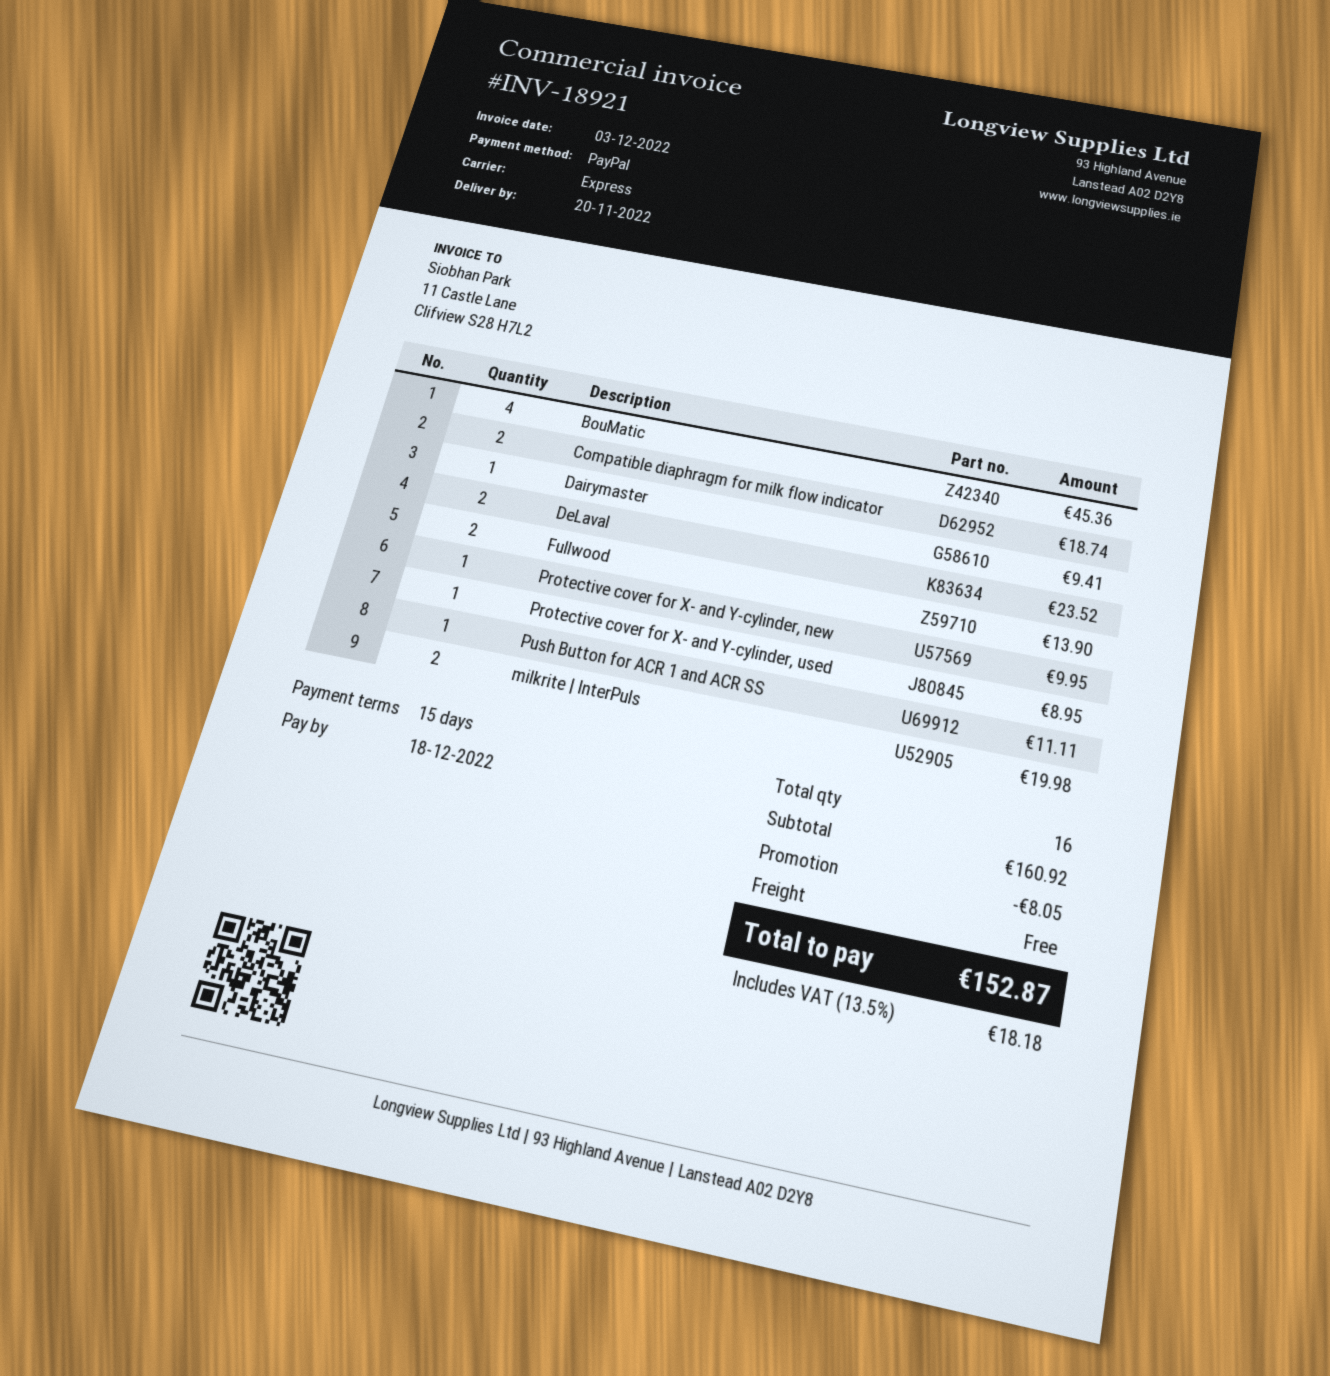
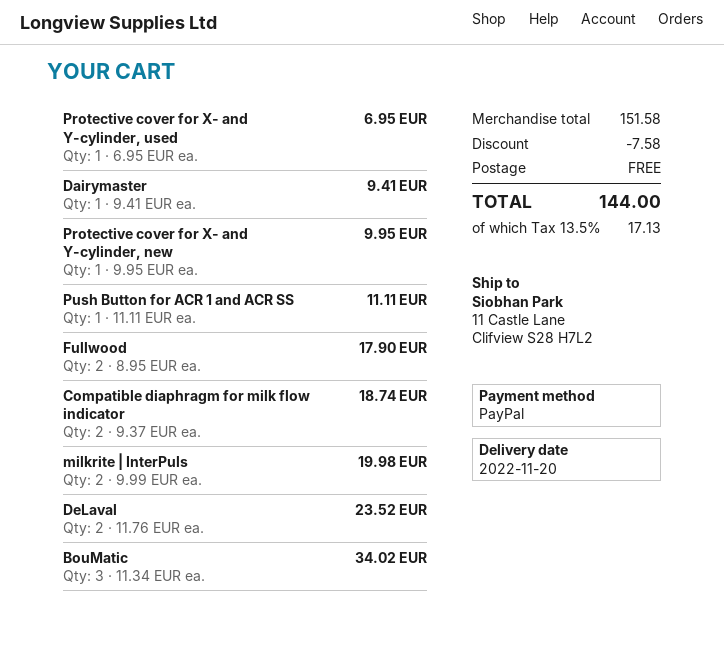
BouMatic: 4 for 45.36 -> 3 for 34.02
Fullwood: 2 for 13.90 -> 2 for 17.90
Protective cover for X- and Y-cylinder, used: 1 for 8.95 -> 1 for 6.95
subtotal: 160.92 -> 151.58
discount: 8.05 -> 7.58
tax: 13.5% = 18.18 -> 13.5% = 17.13
total: 152.87 -> 144.00

